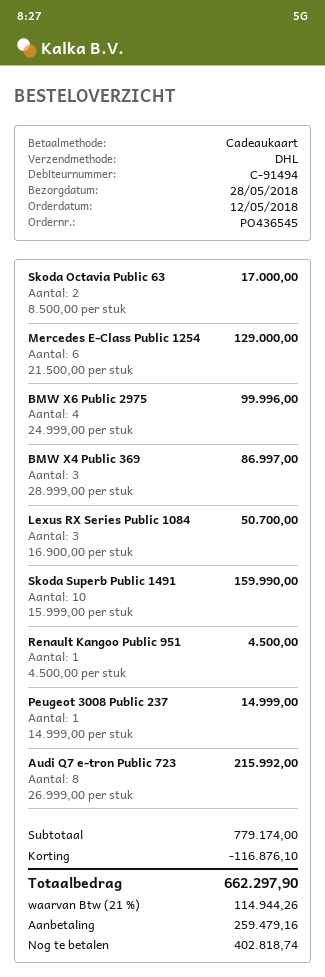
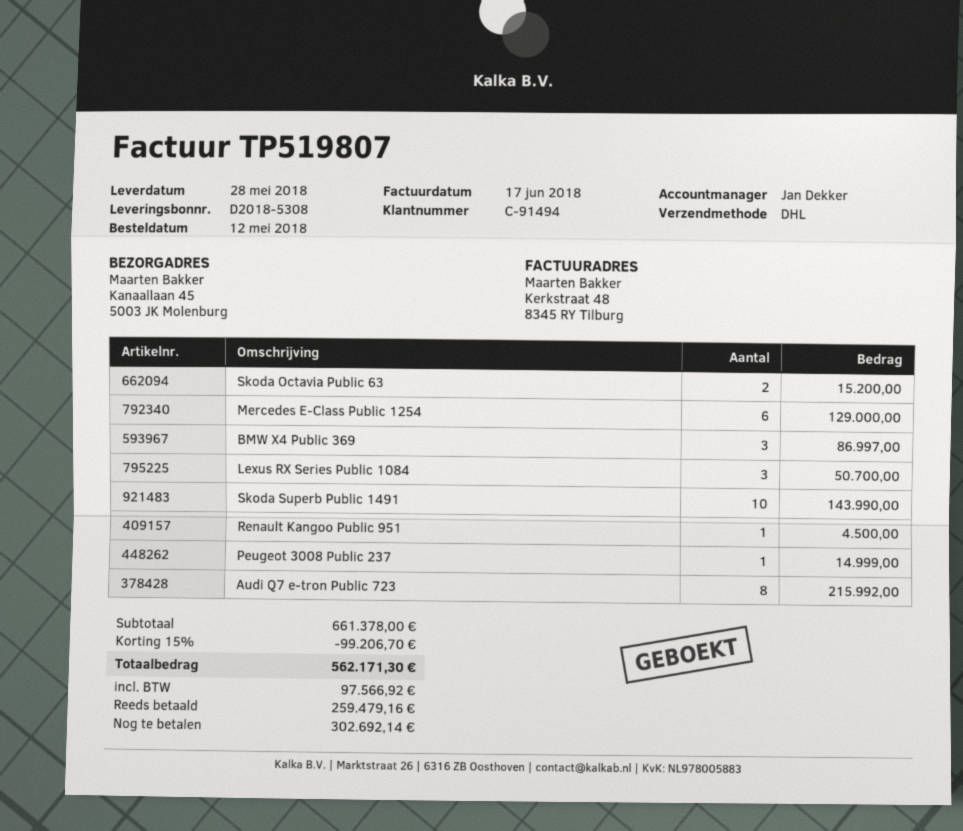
Skoda Octavia Public 63: 2 for 17000.00 -> 2 for 15200.00
BMW X6 Public 2975: 4 for 99996.00 -> none
Skoda Superb Public 1491: 10 for 159990.00 -> 10 for 143990.00
subtotal: 779174.00 -> 661378.00
discount: 116876.10 -> 99206.70
tax: 114944.26 -> 97566.92
total: 662297.90 -> 562171.30
balance: 402818.74 -> 302692.14

